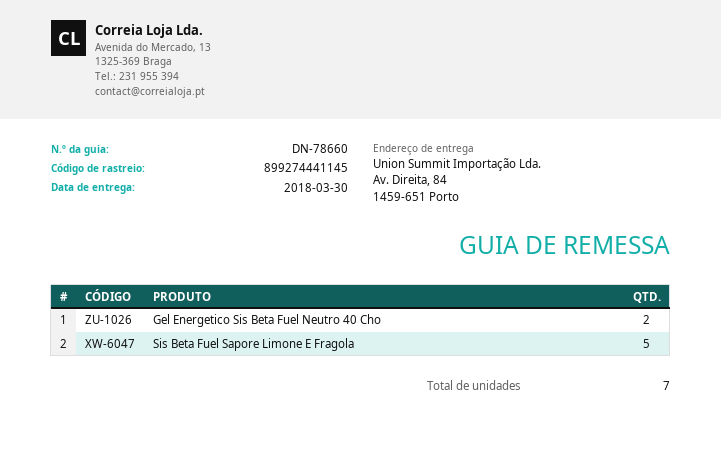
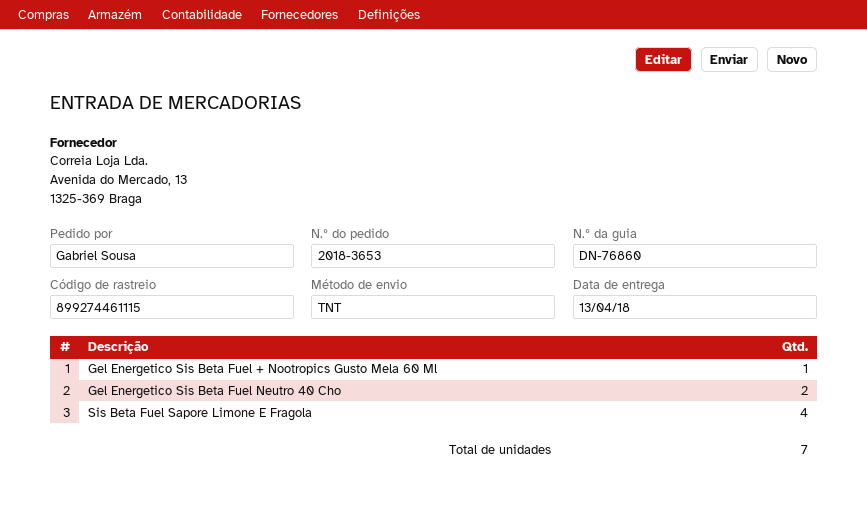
delivery note number: DN-78660 -> DN-76860
delivery date: 2018-03-30 -> 2018-04-13
tracking number: 899274441145 -> 899274461115
Sis Beta Fuel Sapore Limone E Fragola: 5 -> 4
Gel Energetico Sis Beta Fuel + Nootropics Gusto Mela 60 Ml: none -> 1

